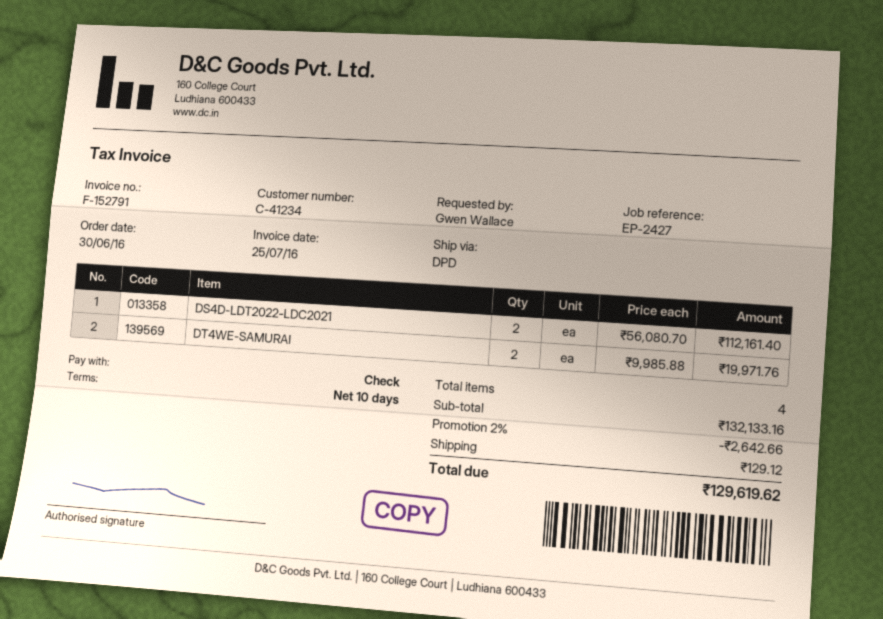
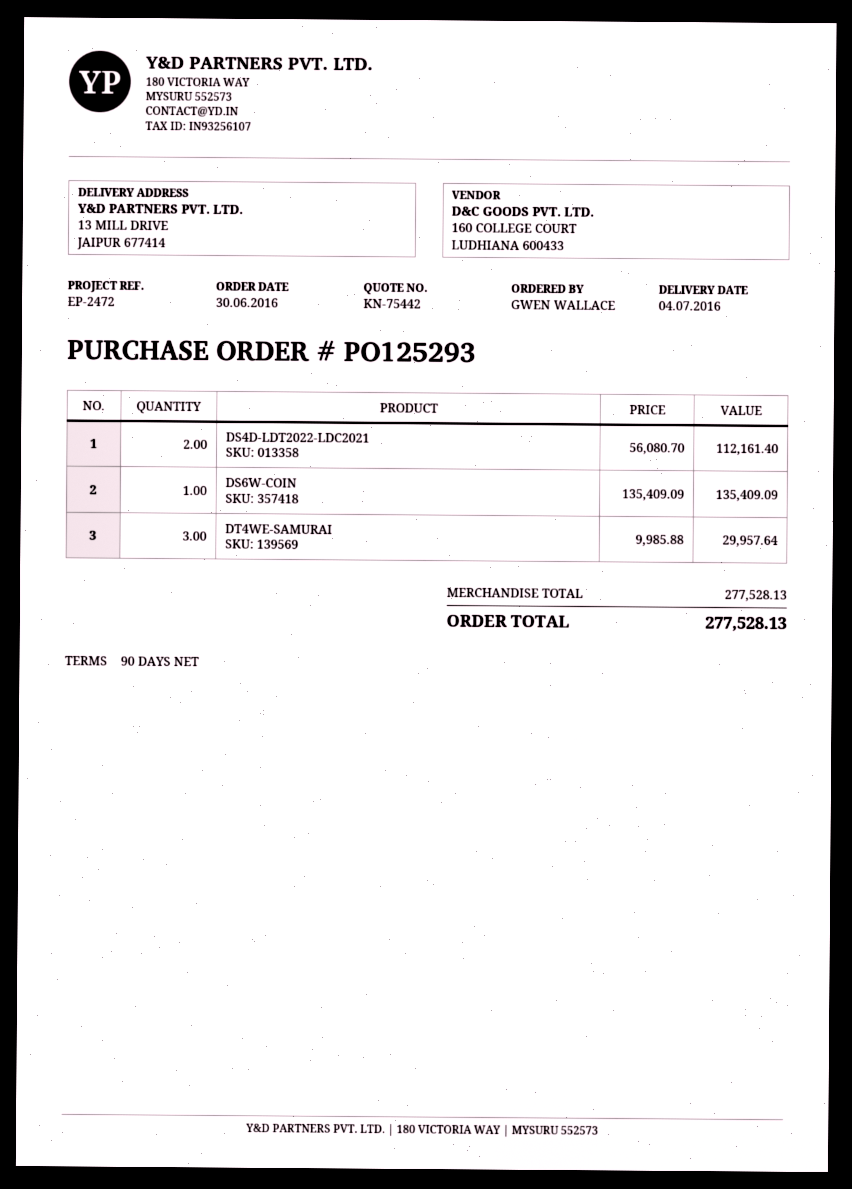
payment terms: 10 days -> 90 days
reference: EP-2427 -> EP-2472
DT4WE-SAMURAI: 2 x 9985.88 = 19971.76 -> 3 x 9985.88 = 29957.64
DS6W-COIN: none -> 1 x 135409.09 = 135409.09
subtotal: 132133.16 -> 277528.13
discount: 2% = 2642.66 -> none
shipping: 129.12 -> none
total: 129619.62 -> 277528.13

